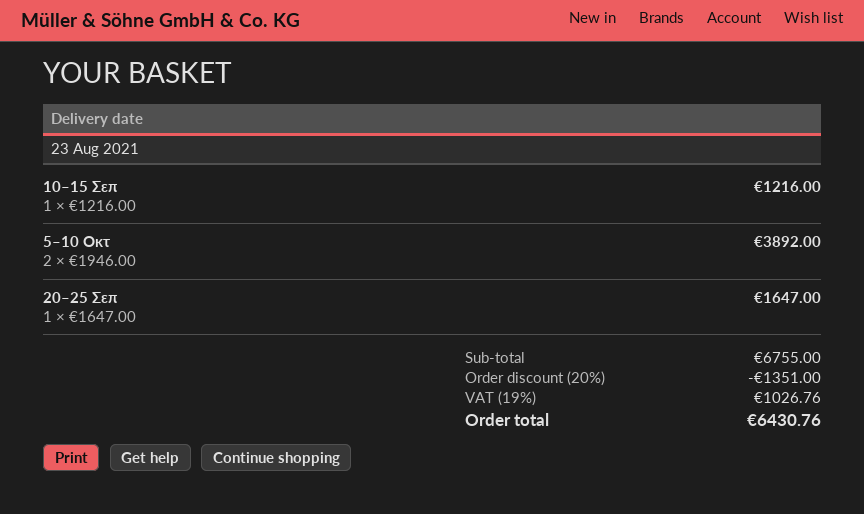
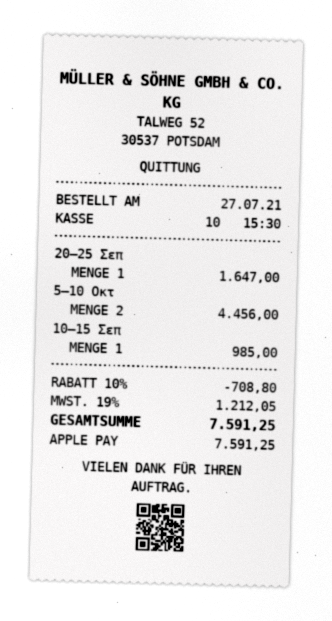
10–15 Σεπ: 1 for 1216.00 -> 1 for 985.00
5–10 Οκτ: 2 for 3892.00 -> 2 for 4456.00
discount: 20% = 1351.00 -> 10% = 708.80
tax: 19% = 1026.76 -> 19% = 1212.05
total: 6430.76 -> 7591.25

